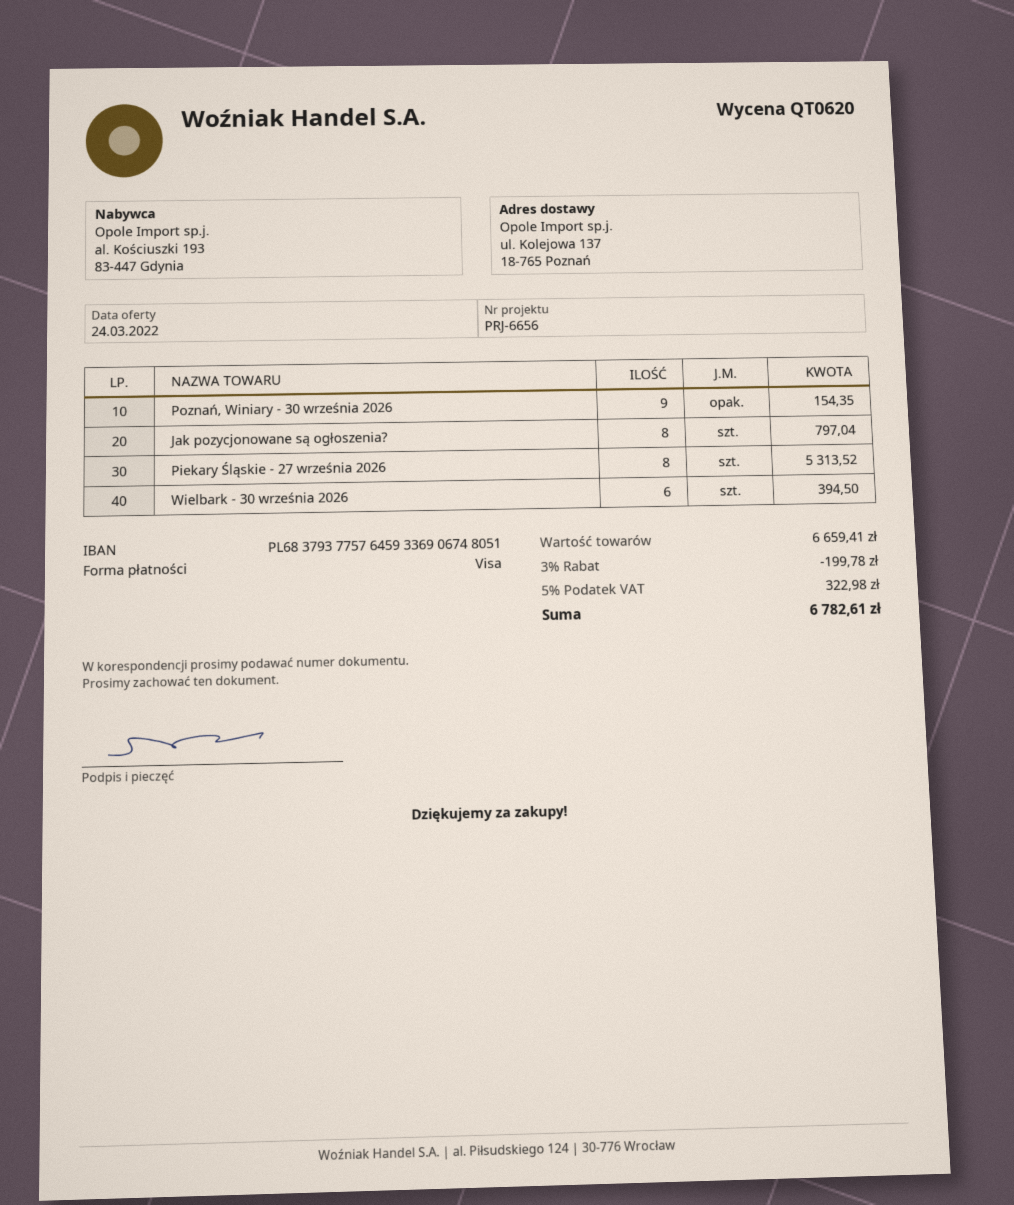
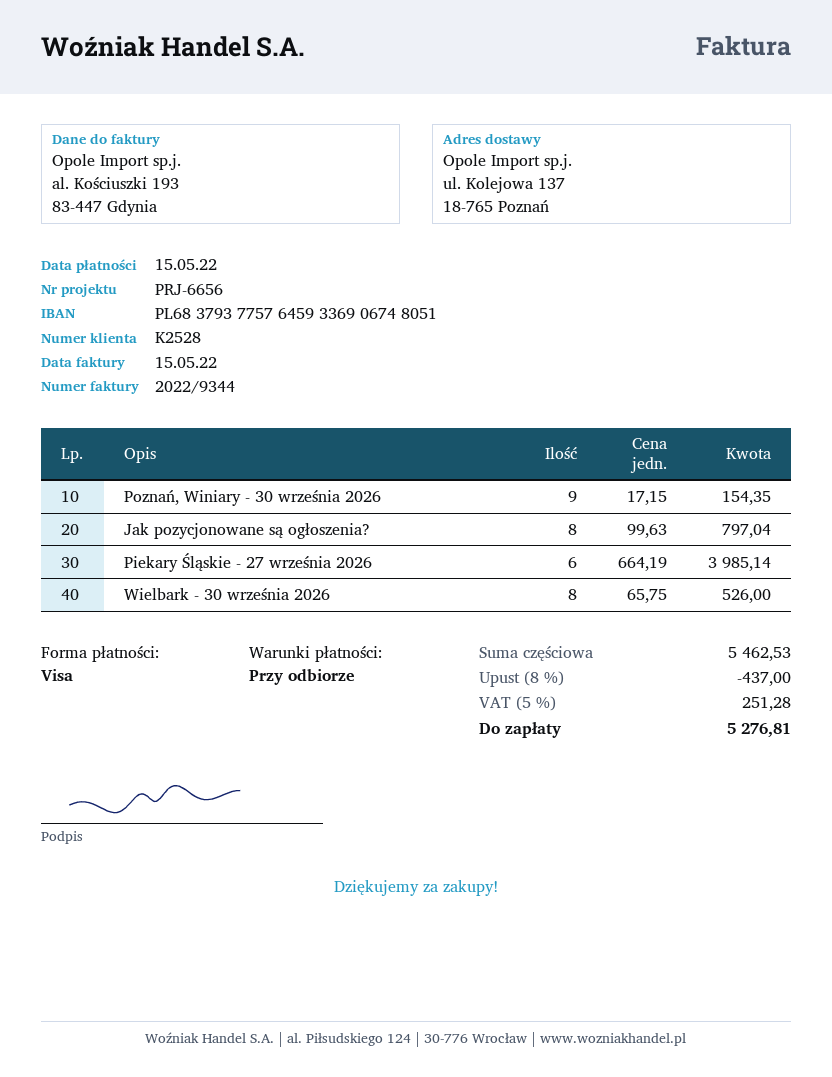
Piekary Śląskie - 27 września 2026: 8 for 5313.52 -> 6 for 3985.14
Wielbark - 30 września 2026: 6 for 394.50 -> 8 for 526.00
subtotal: 6659.41 -> 5462.53
discount: 3% = 199.78 -> 8% = 437.00
tax: 5% = 322.98 -> 5% = 251.28
total: 6782.61 -> 5276.81

